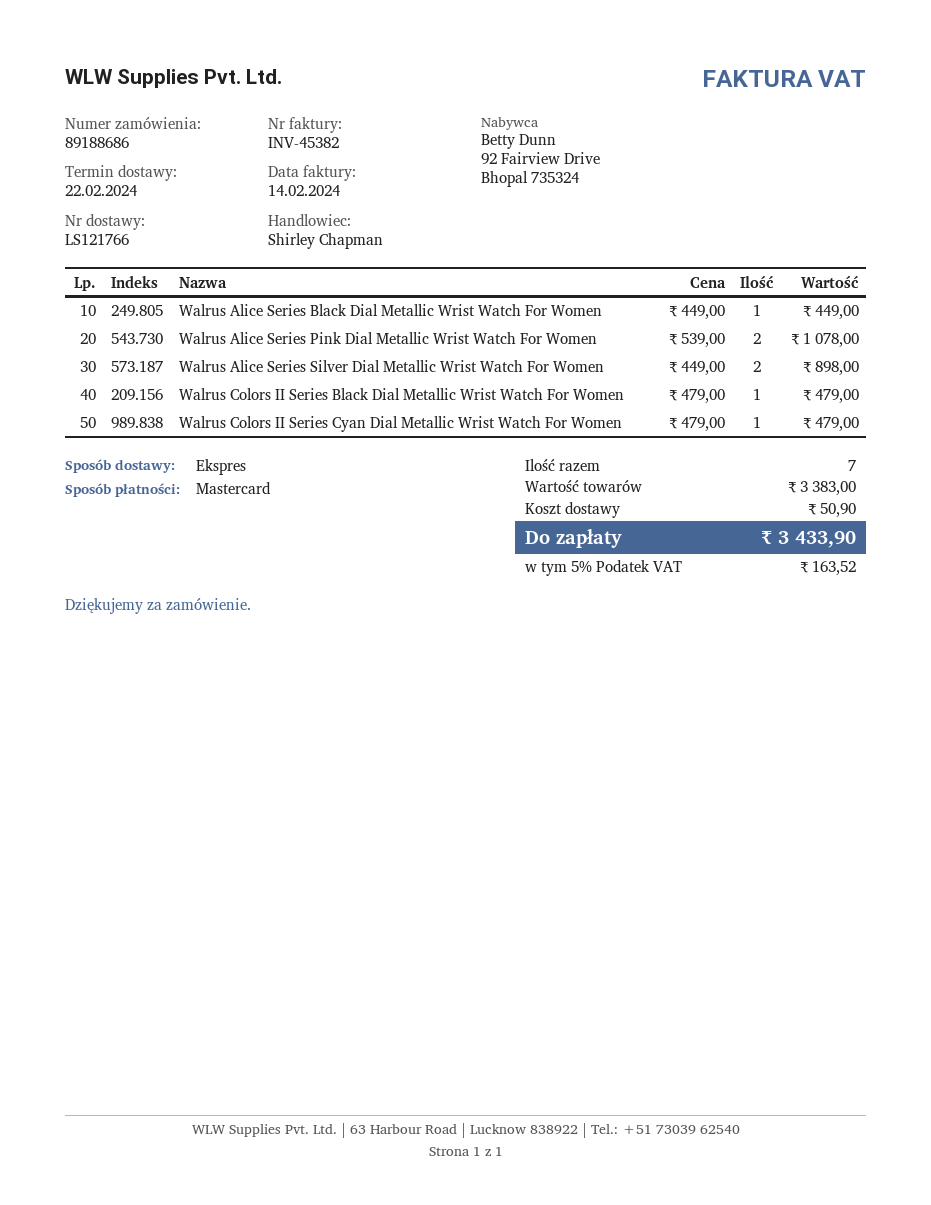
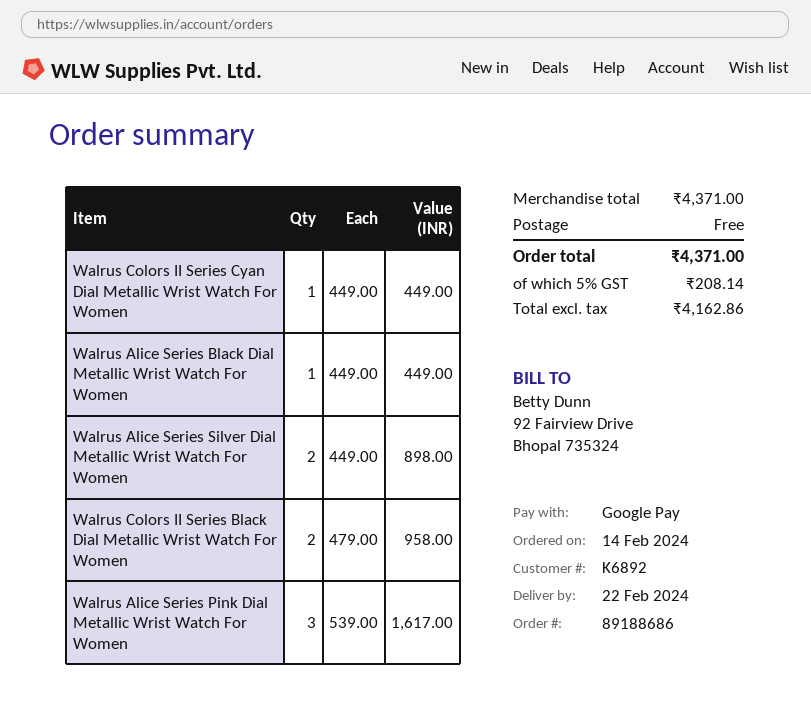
payment method: Mastercard -> Google Pay
Walrus Alice Series Pink Dial Metallic Wrist Watch For Women: 2 x 539.00 = 1078.00 -> 3 x 539.00 = 1617.00
Walrus Colors II Series Black Dial Metallic Wrist Watch For Women: 1 x 479.00 = 479.00 -> 2 x 479.00 = 958.00
Walrus Colors II Series Cyan Dial Metallic Wrist Watch For Women: 1 x 479.00 = 479.00 -> 1 x 449.00 = 449.00
subtotal: 3383.00 -> 4371.00
shipping: 50.90 -> 0.00
tax: 5% = 163.52 -> 5% = 208.14
total: 3433.90 -> 4371.00

